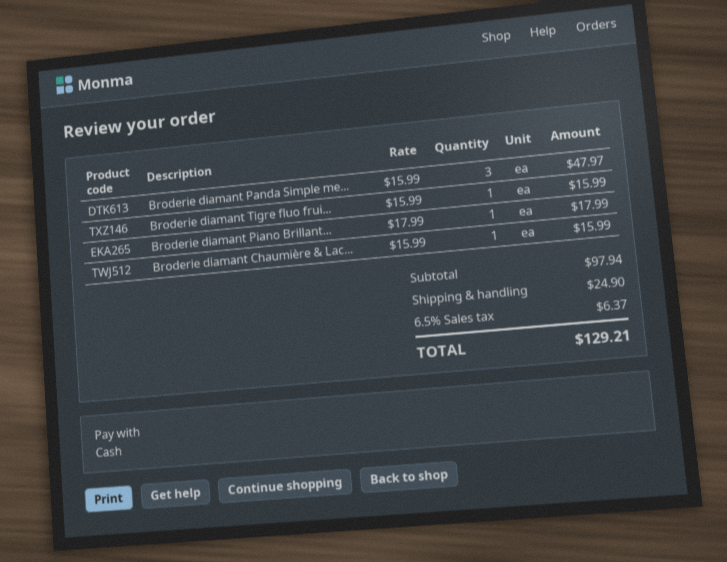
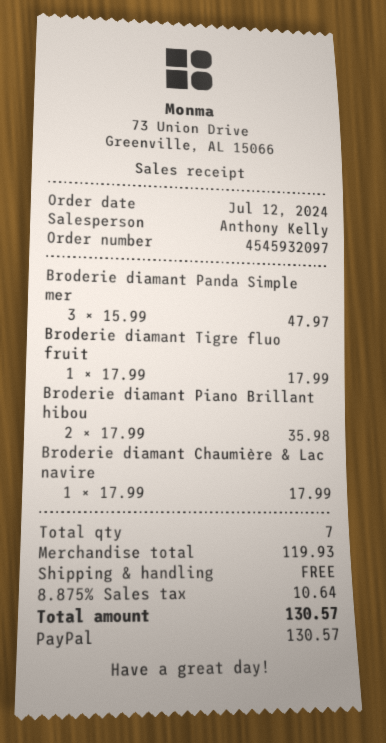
payment method: cash -> PayPal
Broderie diamant Tigre fluo frui...: 1 x 15.99 = 15.99 -> 1 x 17.99 = 17.99
Broderie diamant Piano Brillant...: 1 x 17.99 = 17.99 -> 2 x 17.99 = 35.98
Broderie diamant Chaumière & Lac...: 1 x 15.99 = 15.99 -> 1 x 17.99 = 17.99
subtotal: 97.94 -> 119.93
shipping: 24.90 -> 0.00
tax: 6.5% = 6.37 -> 8.875% = 10.64
total: 129.21 -> 130.57

